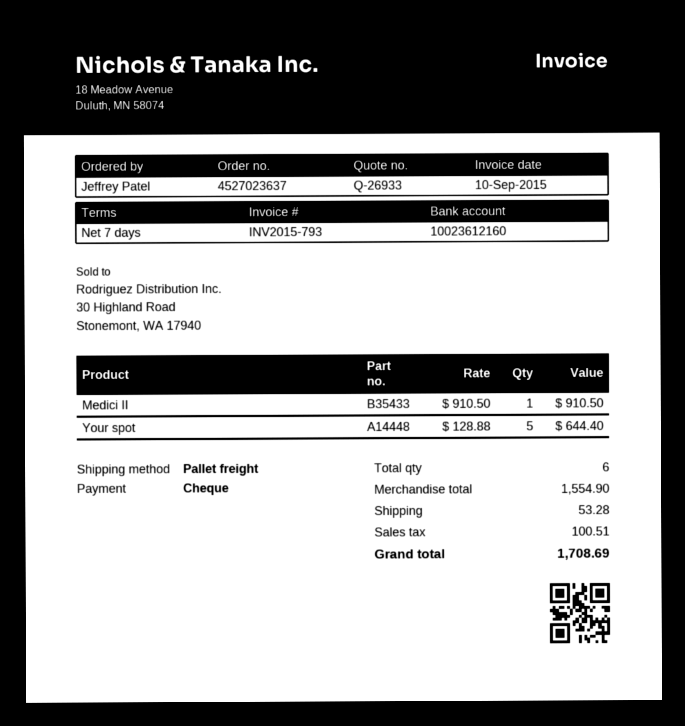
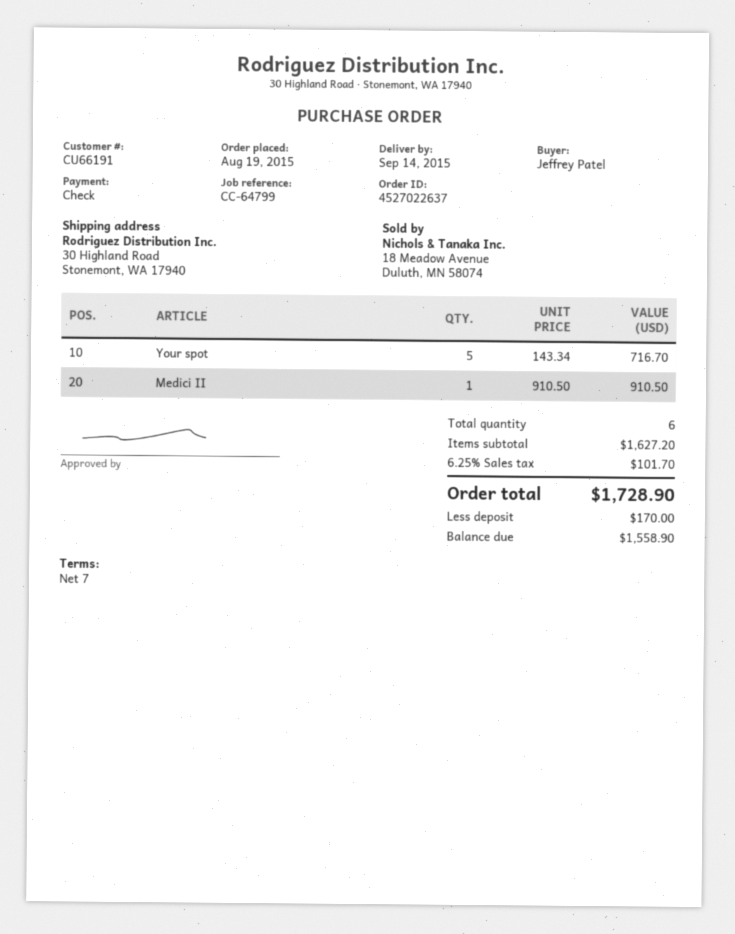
order number: 4527023637 -> 4527022637
Your spot: 5 x 128.88 = 644.40 -> 5 x 143.34 = 716.70
subtotal: 1554.90 -> 1627.20
shipping: 53.28 -> none
tax: 100.51 -> 101.70
total: 1708.69 -> 1728.90

